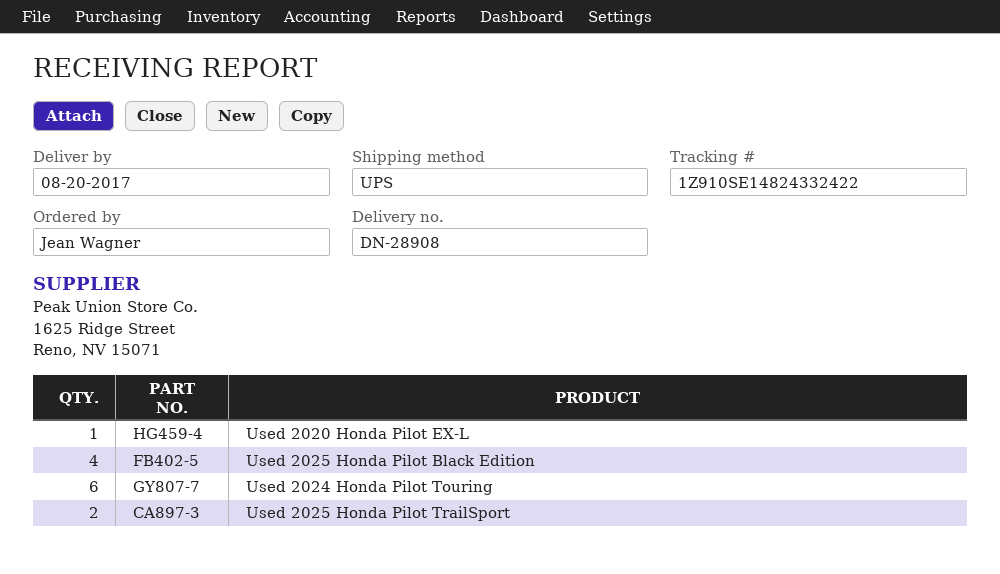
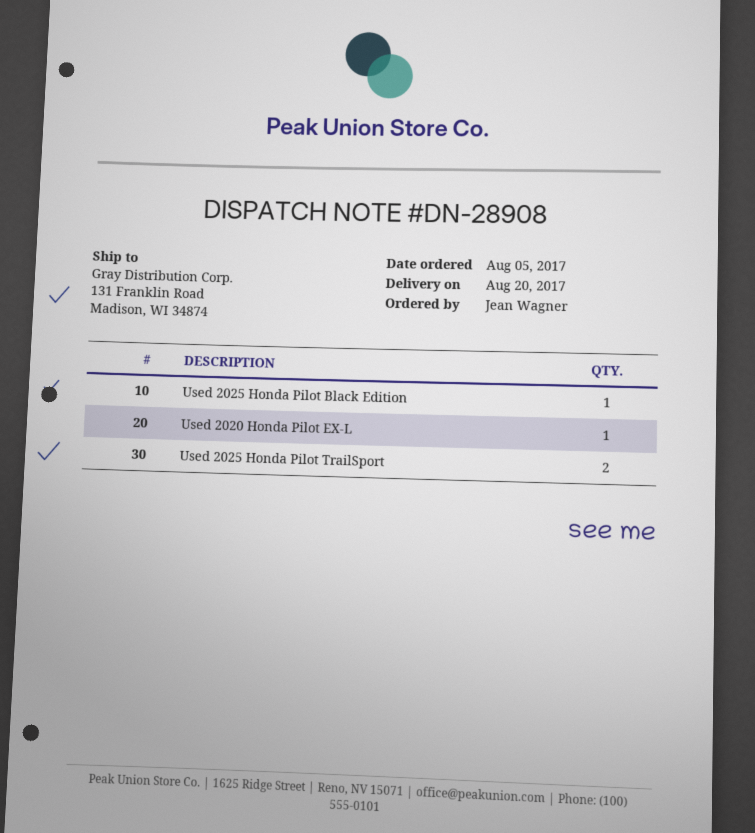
Used 2025 Honda Pilot Black Edition: 4 -> 1
Used 2024 Honda Pilot Touring: 6 -> none

